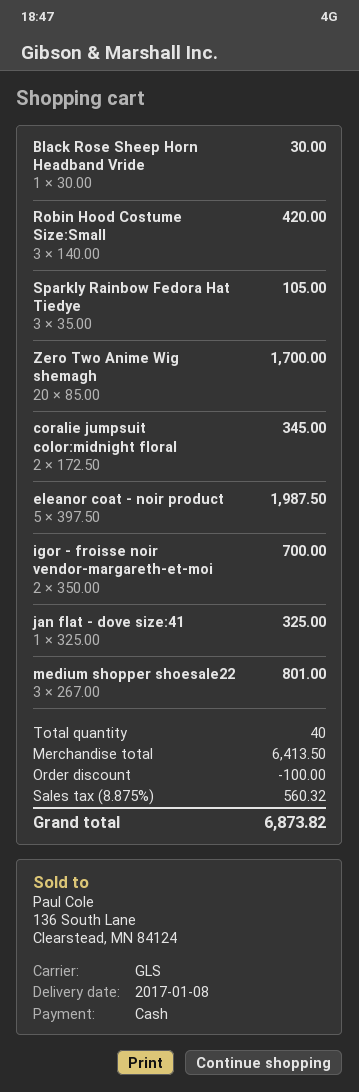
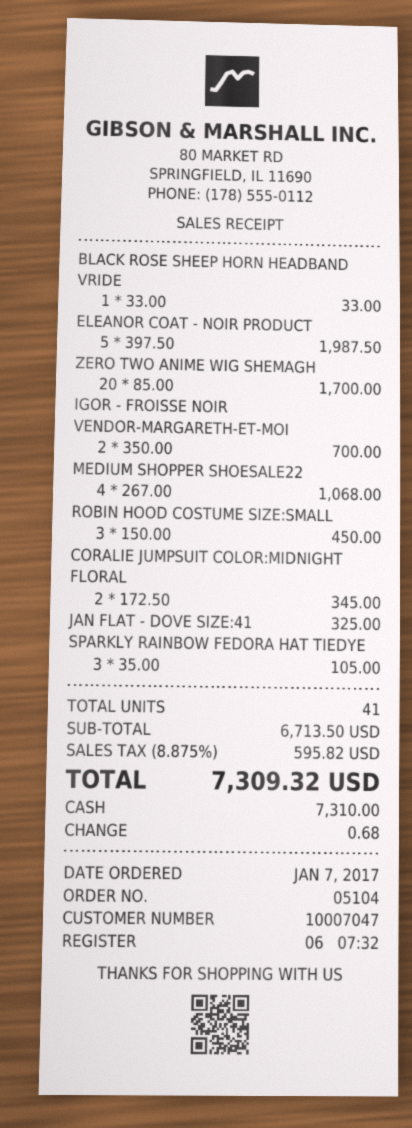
Black Rose Sheep Horn Headband Vride: 1 x 30.00 = 30.00 -> 1 x 33.00 = 33.00
Robin Hood Costume Size:Small: 3 x 140.00 = 420.00 -> 3 x 150.00 = 450.00
medium shopper shoesale22: 3 x 267.00 = 801.00 -> 4 x 267.00 = 1068.00
total quantity: 40 -> 41
subtotal: 6413.50 -> 6713.50
discount: 100.00 -> none
tax: 8.875% = 560.32 -> 8.875% = 595.82
total: 6873.82 -> 7309.32

